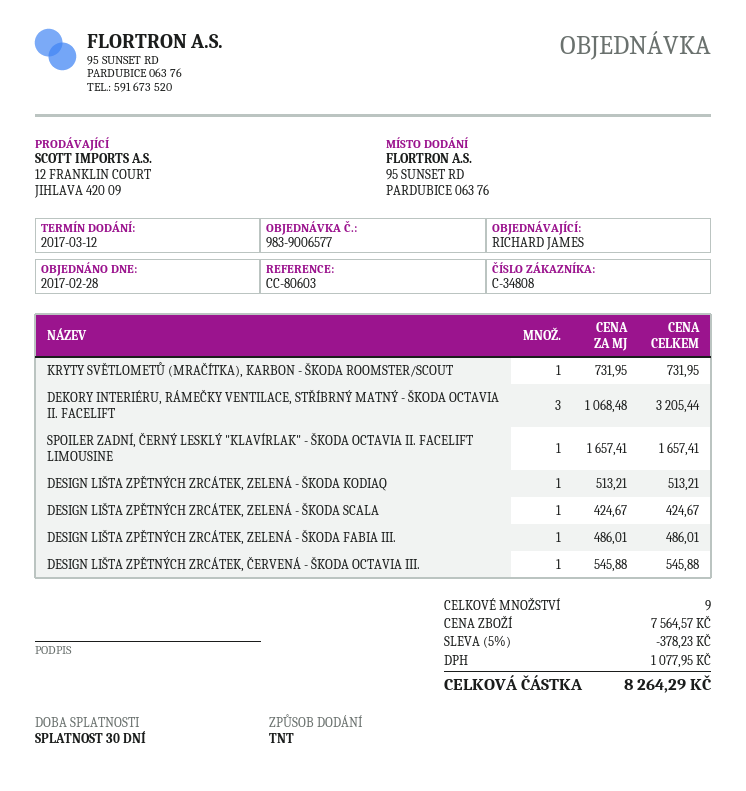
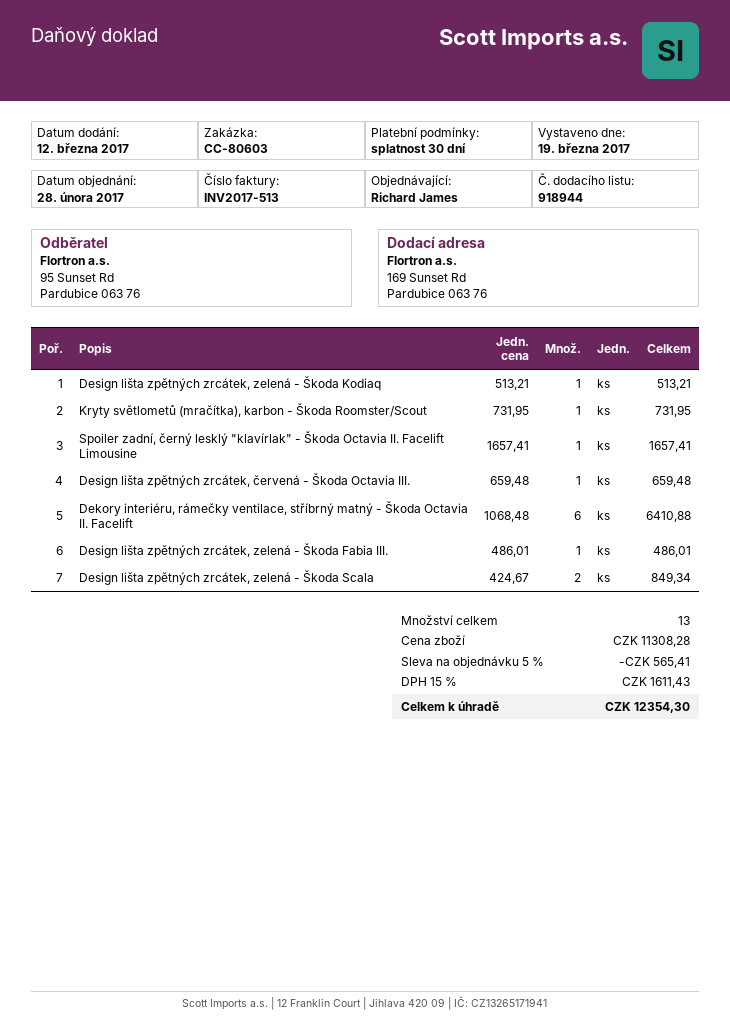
ship to: 95 SUNSET RD, PARDUBICE 063 76 -> 169 Sunset Rd, Pardubice 063 76
DEKORY INTERIÉRU, RÁMEČKY VENTILACE, STŘÍBRNÝ MATNÝ - ŠKODA OCTAVIA II. FACELIFT: 3 x 1068.48 = 3205.44 -> 6 x 1068.48 = 6410.88
DESIGN LIŠTA ZPĚTNÝCH ZRCÁTEK, ZELENÁ - ŠKODA SCALA: 1 x 424.67 = 424.67 -> 2 x 424.67 = 849.34
DESIGN LIŠTA ZPĚTNÝCH ZRCÁTEK, ČERVENÁ - ŠKODA OCTAVIA III.: 1 x 545.88 = 545.88 -> 1 x 659.48 = 659.48
total quantity: 9 -> 13
subtotal: 7564.57 -> 11308.28
discount: 5% = 378.23 -> 5% = 565.41
tax: 1077.95 -> 1611.43
total: 8264.29 -> 12354.30

